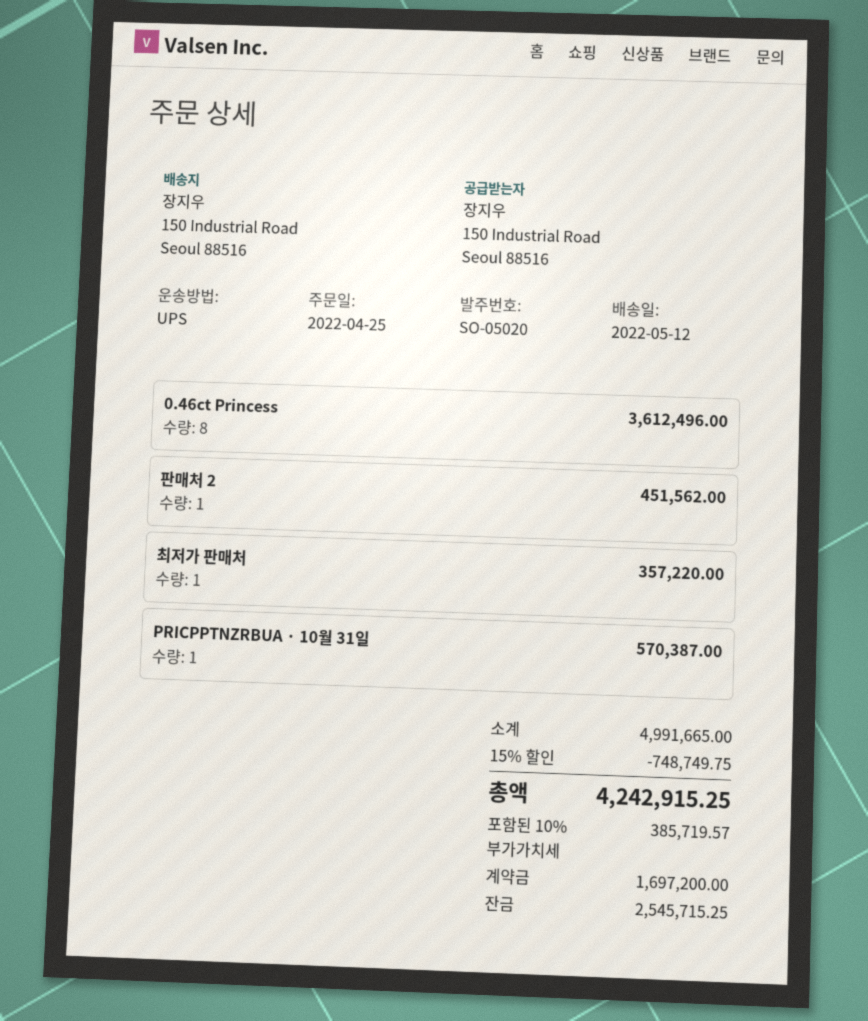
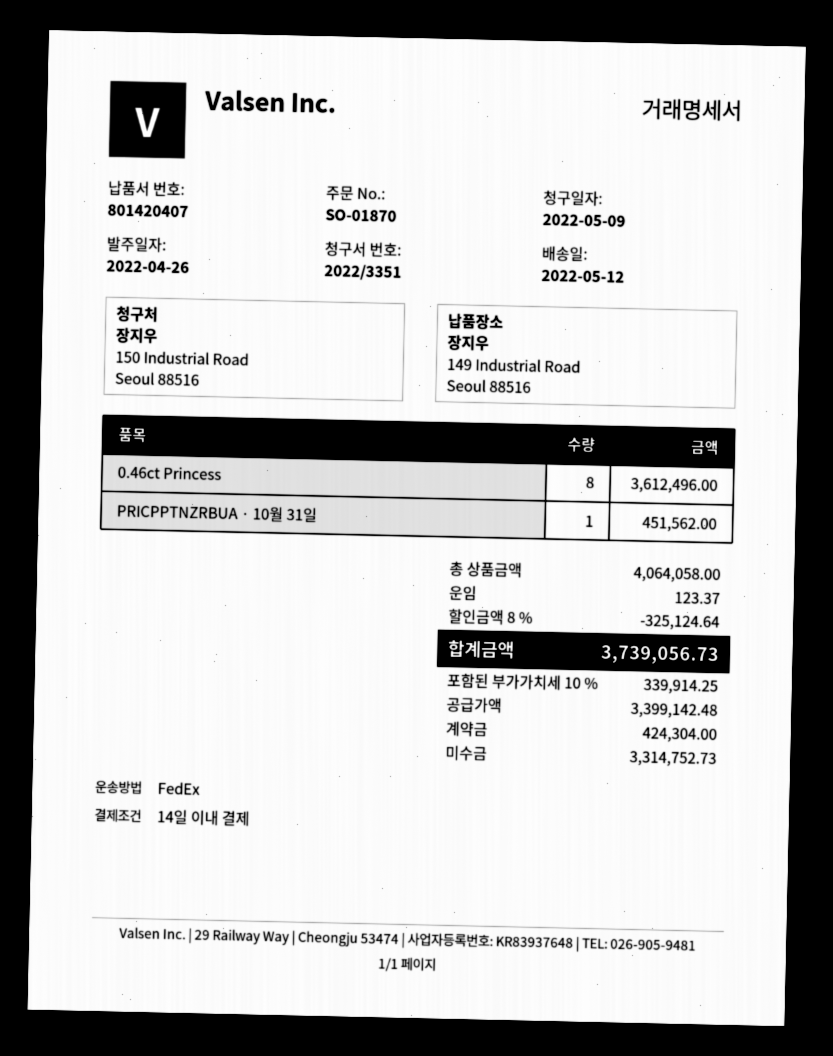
order number: SO-05020 -> SO-01870
order date: 2022-04-25 -> 2022-04-26
shipping method: UPS -> FedEx
ship to: 150 Industrial Road, Seoul 88516 -> 149 Industrial Road, Seoul 88516
판매처 2: 1 for 451562.00 -> none
최저가 판매처: 1 for 357220.00 -> none
PRICPPTNZRBUA · 10월 31일: 1 for 570387.00 -> 1 for 451562.00
subtotal: 4991665.00 -> 4064058.00
discount: 15% = 748749.75 -> 8% = 325124.64
shipping: none -> 123.37
tax: 10% = 385719.57 -> 10% = 339914.25
total: 4242915.25 -> 3739056.73
deposit: 1697200.00 -> 424304.00
balance: 2545715.25 -> 3314752.73

